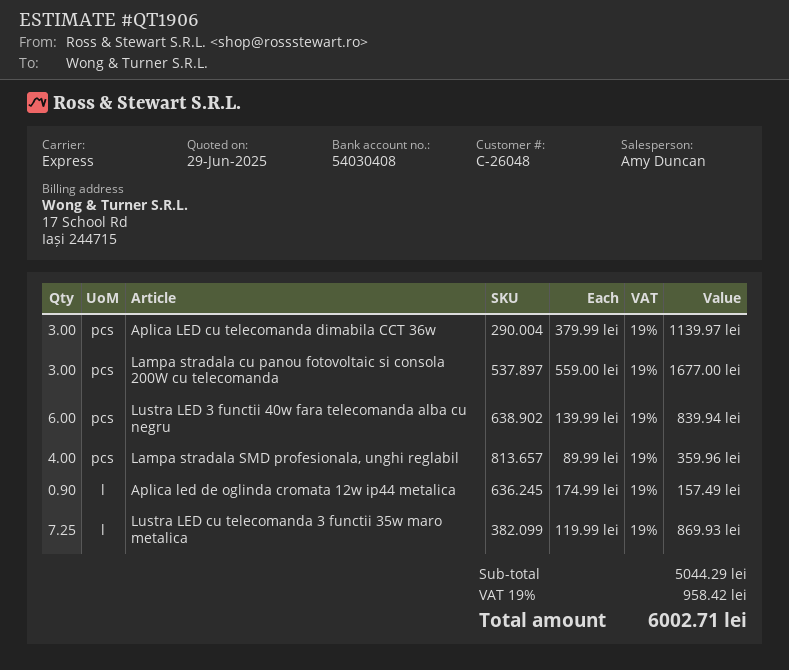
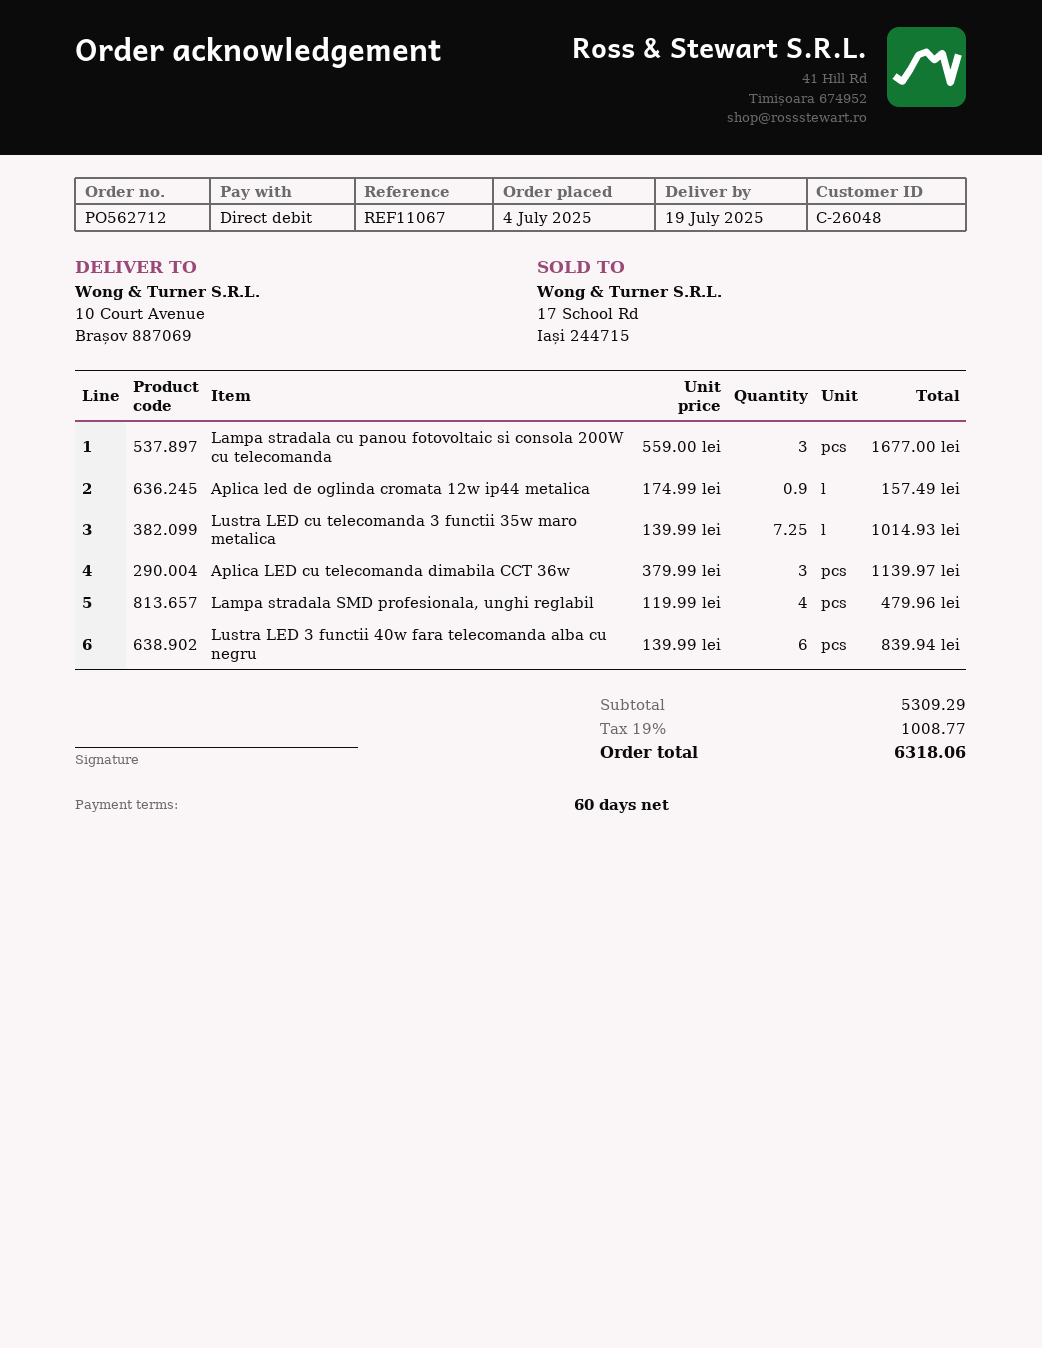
Lampa stradala SMD profesionala, unghi reglabil: 4 x 89.99 = 359.96 -> 4 x 119.99 = 479.96
Lustra LED cu telecomanda 3 functii 35w maro metalica: 7.25 x 119.99 = 869.93 -> 7.25 x 139.99 = 1014.93
subtotal: 5044.29 -> 5309.29
tax: 19% = 958.42 -> 19% = 1008.77
total: 6002.71 -> 6318.06

